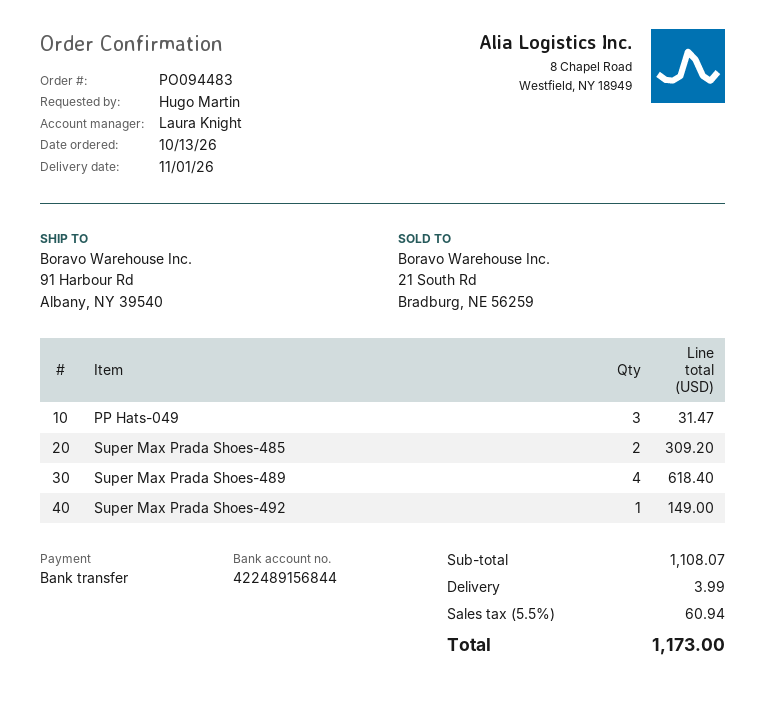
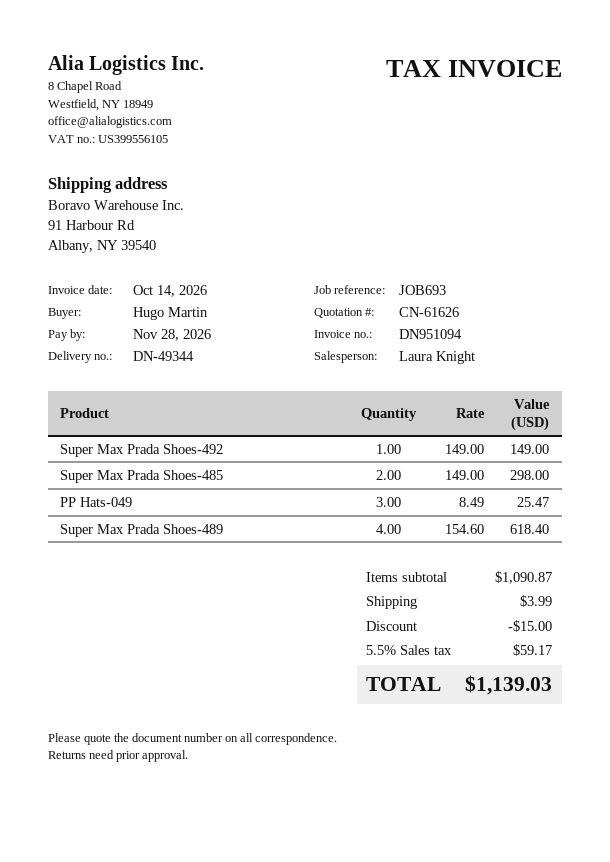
PP Hats-049: 3 for 31.47 -> 3 for 25.47
Super Max Prada Shoes-485: 2 for 309.20 -> 2 for 298.00
subtotal: 1108.07 -> 1090.87
discount: none -> 15.00
tax: 5.5% = 60.94 -> 5.5% = 59.17
total: 1173.00 -> 1139.03

